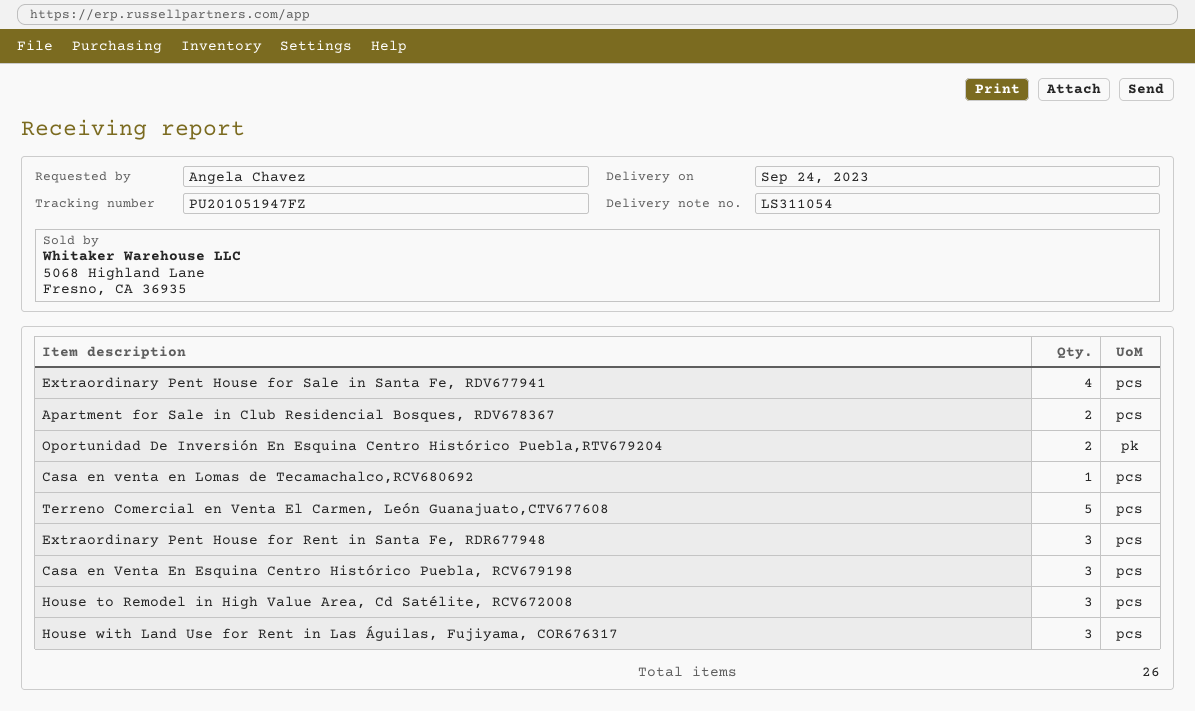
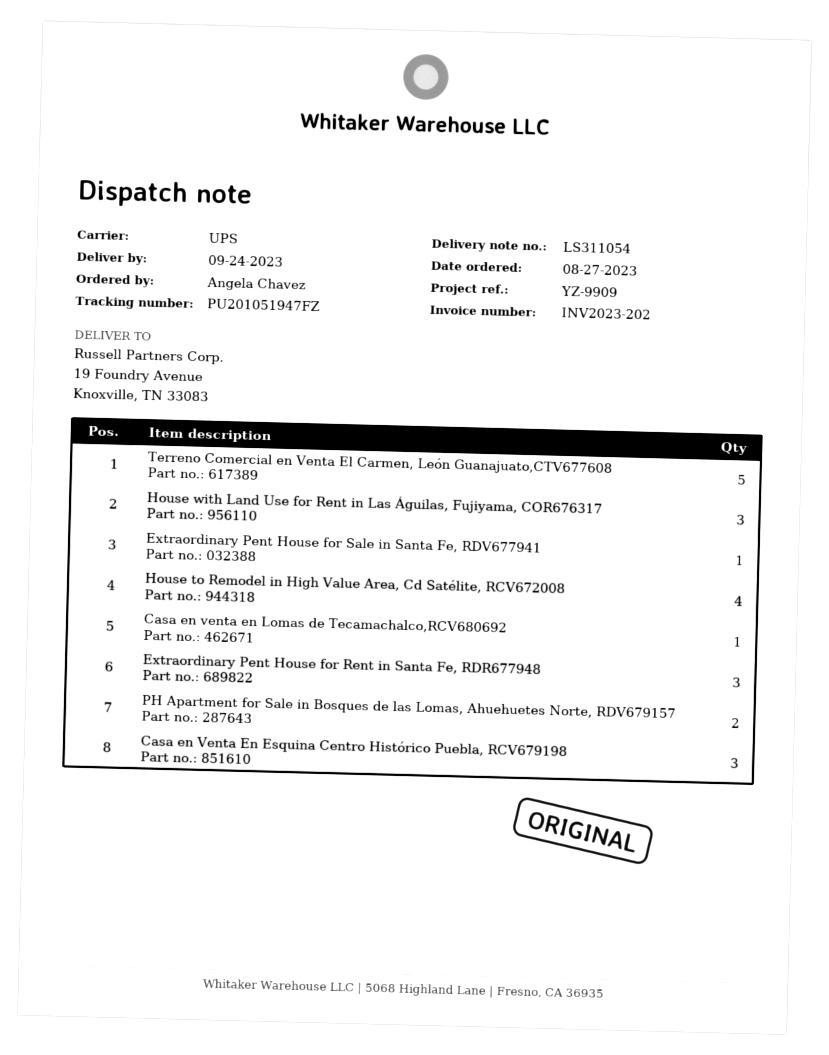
Extraordinary Pent House for Sale in Santa Fe, RDV677941: 4 -> 1
Apartment for Sale in Club Residencial Bosques, RDV678367: 2 -> none
Oportunidad De Inversión En Esquina Centro Histórico Puebla,RTV679204: 2 -> none
House to Remodel in High Value Area, Cd Satélite, RCV672008: 3 -> 4
PH Apartment for Sale in Bosques de las Lomas, Ahuehuetes Norte, RDV679157: none -> 2

